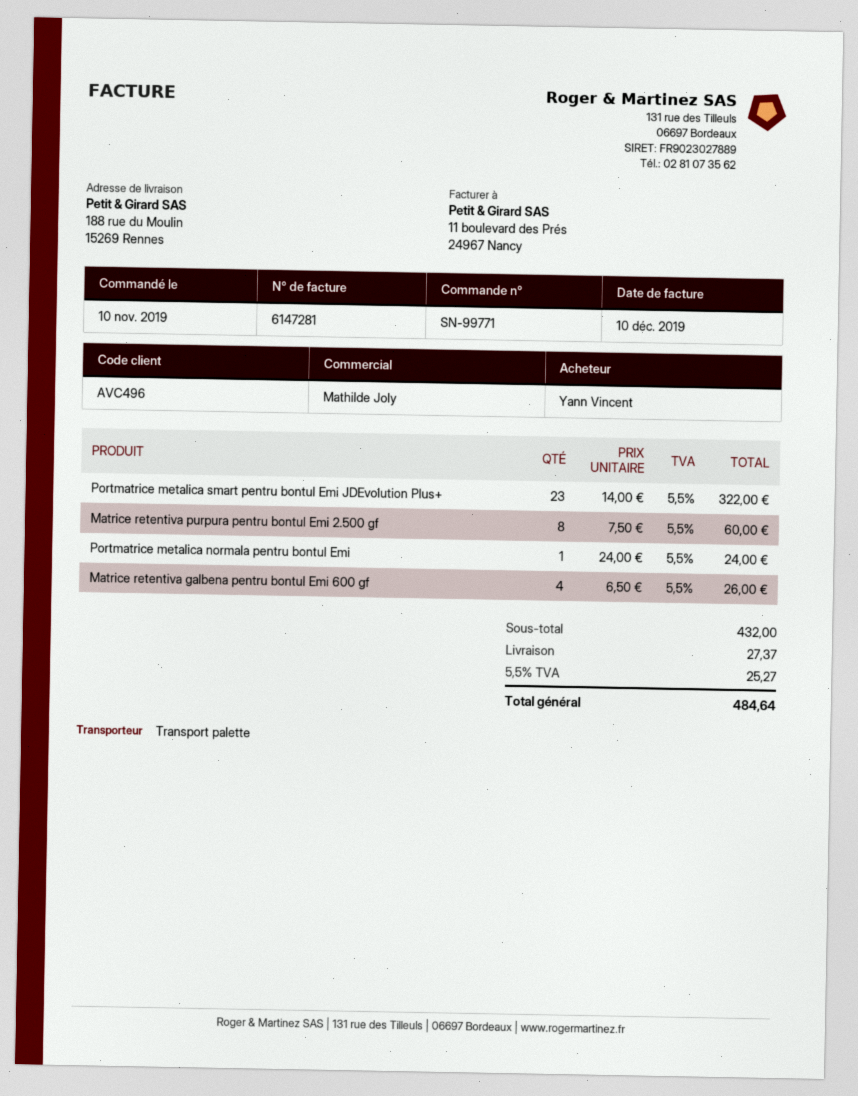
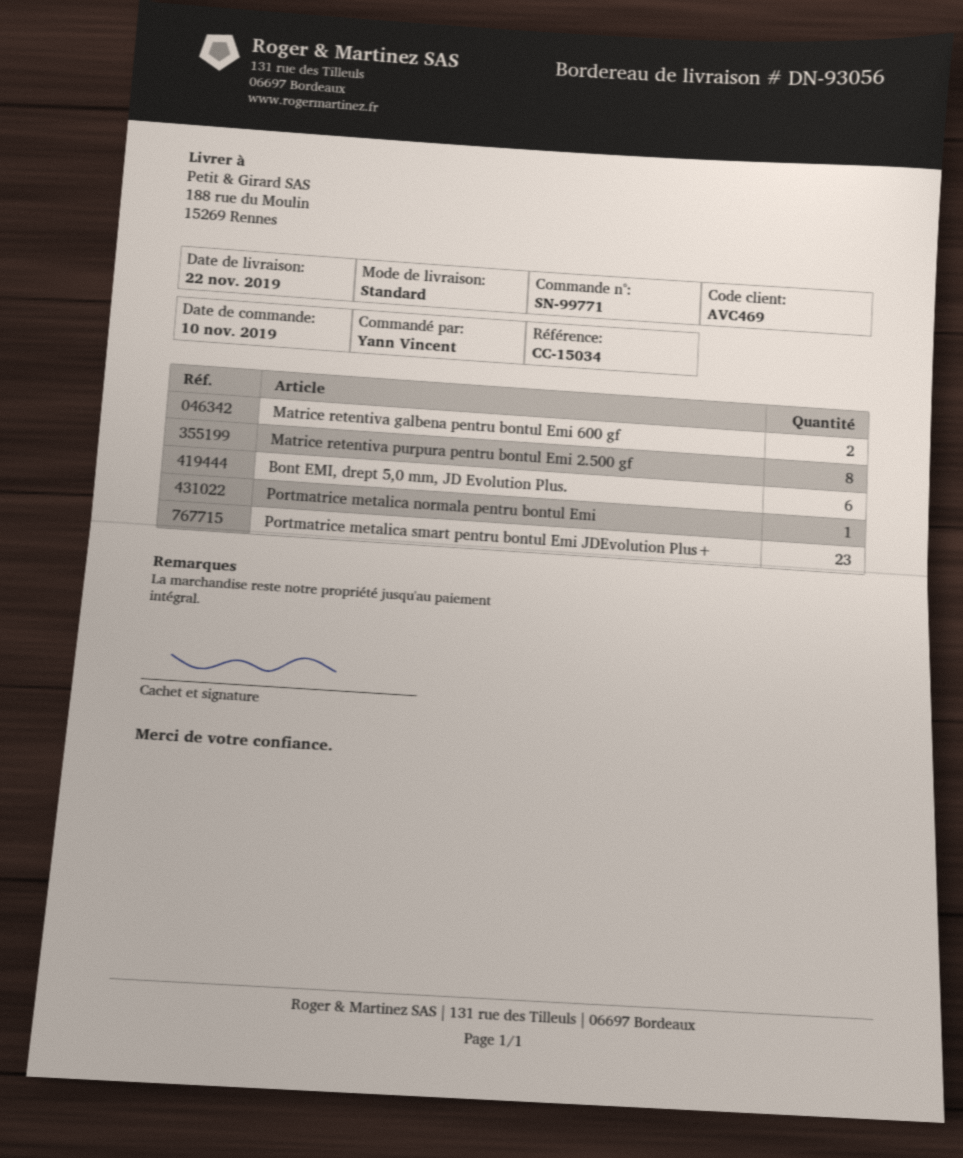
customer number: AVC496 -> AVC469
shipping method: pallet freight -> standard
Matrice retentiva galbena pentru bontul Emi 600 gf: 4 -> 2
Bont EMI, drept 5,0 mm, JD Evolution Plus.: none -> 6

